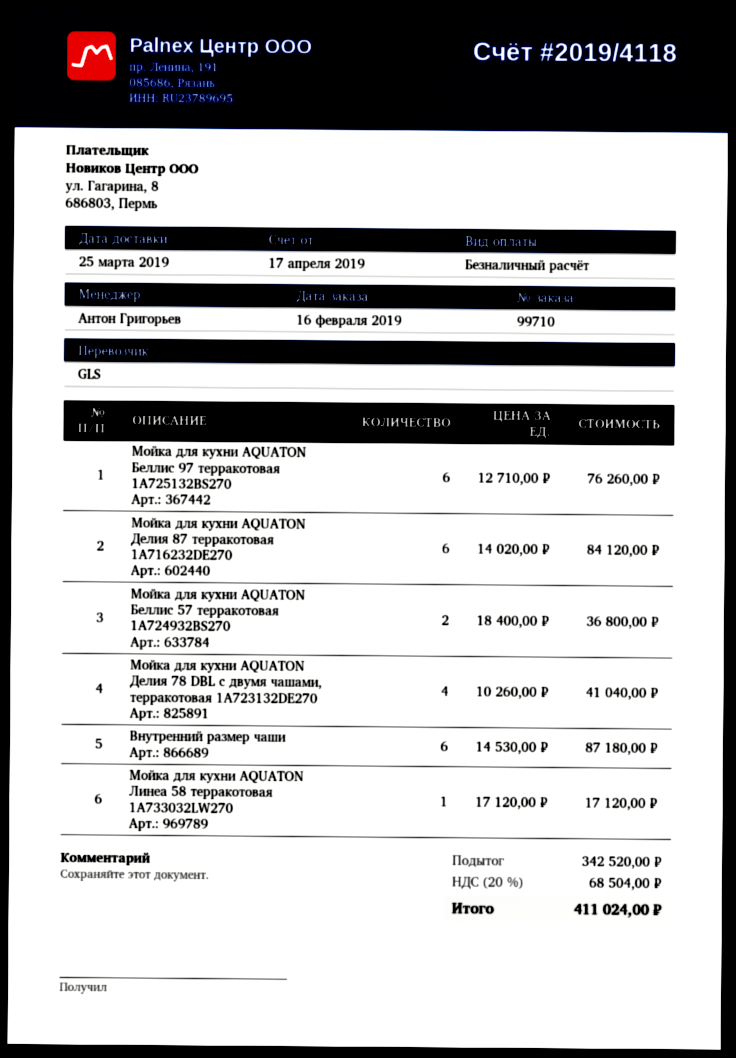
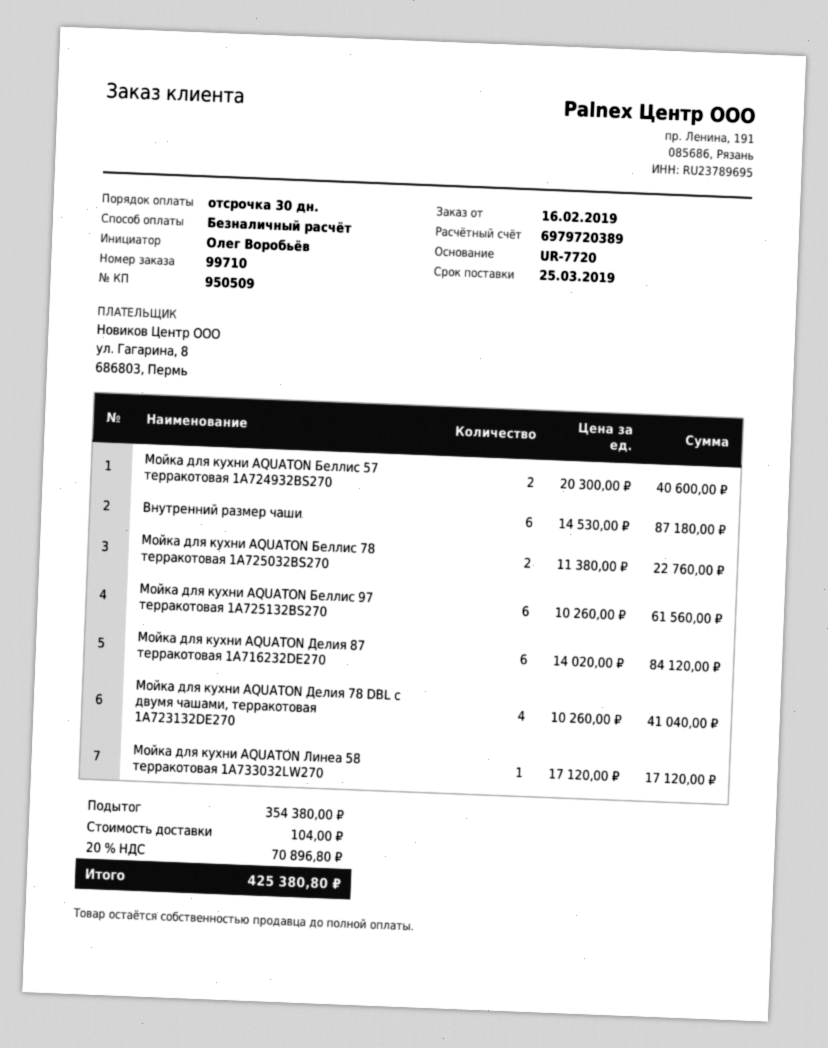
Мойка для кухни AQUATON Беллис 97 терракотовая 1A725132BS270: 6 x 12710.00 = 76260.00 -> 6 x 10260.00 = 61560.00
Мойка для кухни AQUATON Беллис 57 терракотовая 1A724932BS270: 2 x 18400.00 = 36800.00 -> 2 x 20300.00 = 40600.00
Мойка для кухни AQUATON Беллис 78 терракотовая 1A725032BS270: none -> 2 x 11380.00 = 22760.00
subtotal: 342520.00 -> 354380.00
shipping: none -> 104.00
tax: 20% = 68504.00 -> 20% = 70896.80
total: 411024.00 -> 425380.80

